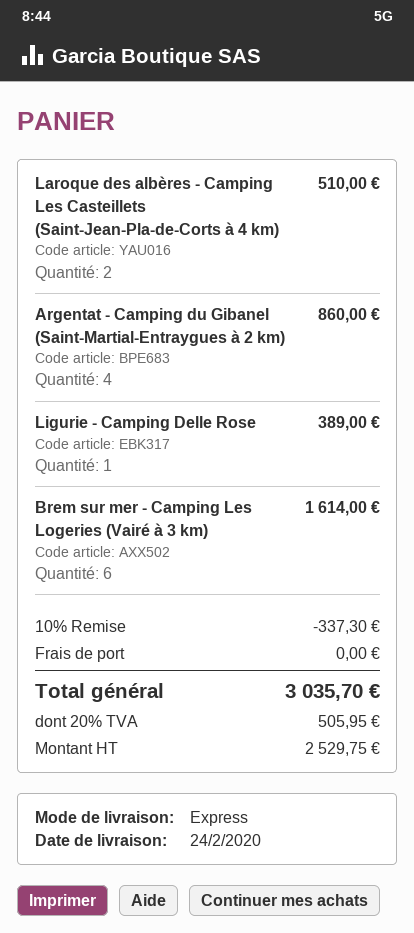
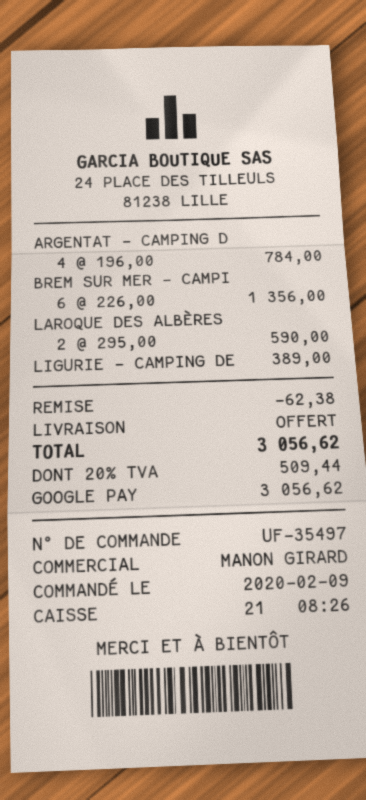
Laroque des albères - Camping Les Casteillets (Saint-Jean-Pla-de-Corts à 4 km): 2 for 510.00 -> 2 for 590.00
Argentat - Camping du Gibanel (Saint-Martial-Entraygues à 2 km): 4 for 860.00 -> 4 for 784.00
Brem sur mer - Camping Les Logeries (Vairé à 3 km): 6 for 1614.00 -> 6 for 1356.00
discount: 337.30 -> 62.38
tax: 20% = 505.95 -> 20% = 509.44
total: 3035.70 -> 3056.62

